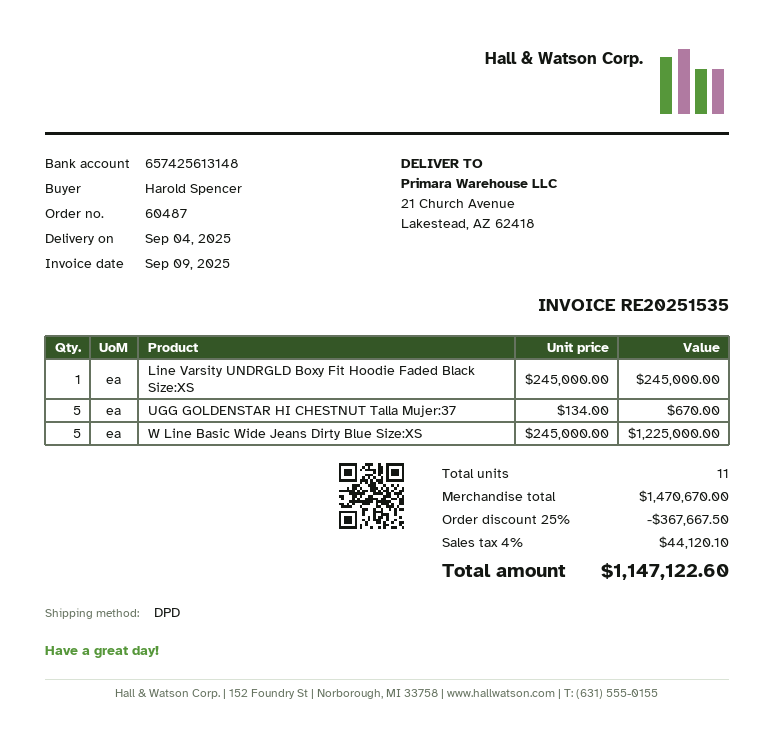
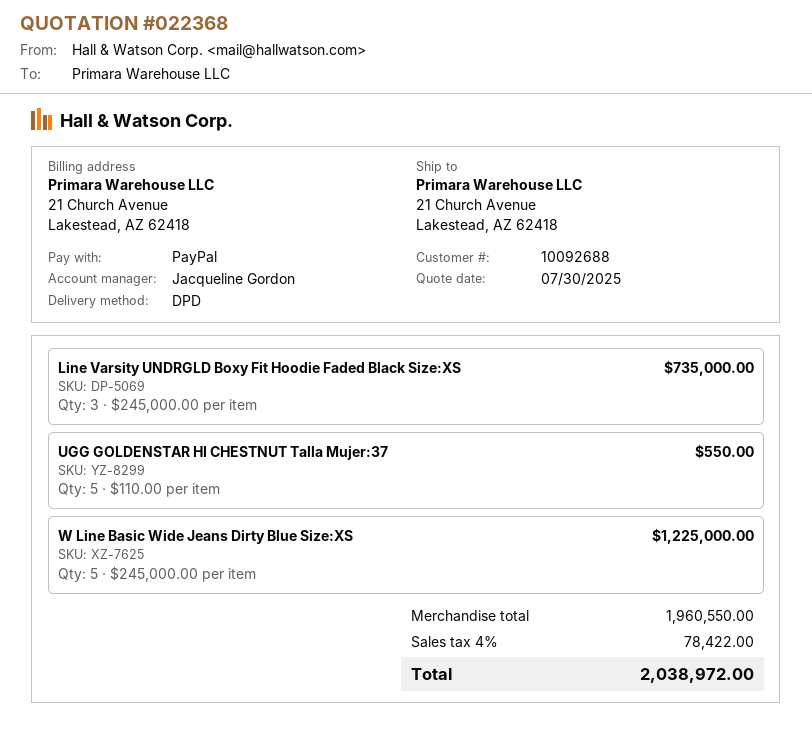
Line Varsity UNDRGLD Boxy Fit Hoodie Faded Black Size:XS: 1 x 245000.00 = 245000.00 -> 3 x 245000.00 = 735000.00
UGG GOLDENSTAR HI CHESTNUT Talla Mujer:37: 5 x 134.00 = 670.00 -> 5 x 110.00 = 550.00
subtotal: 1470670.00 -> 1960550.00
discount: 25% = 367667.50 -> none
tax: 4% = 44120.10 -> 4% = 78422.00
total: 1147122.60 -> 2038972.00

